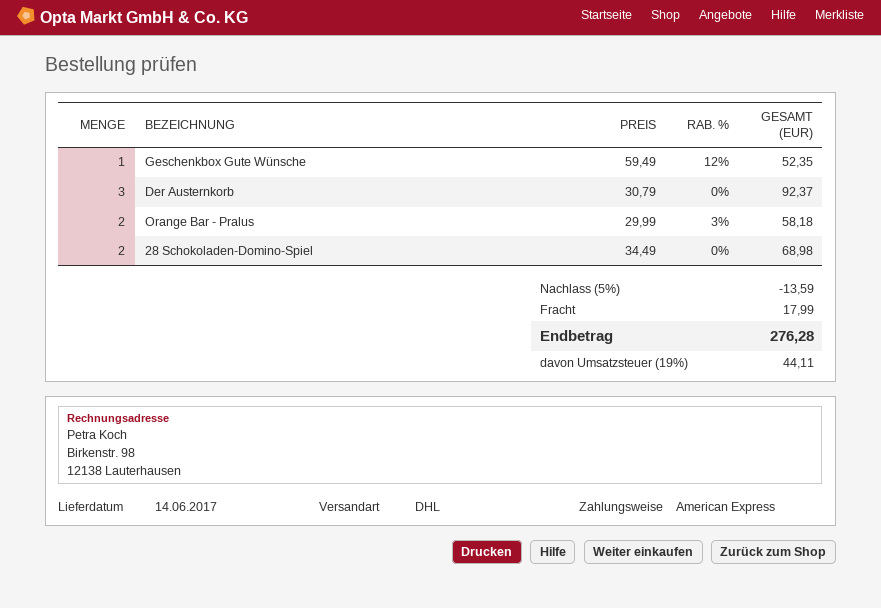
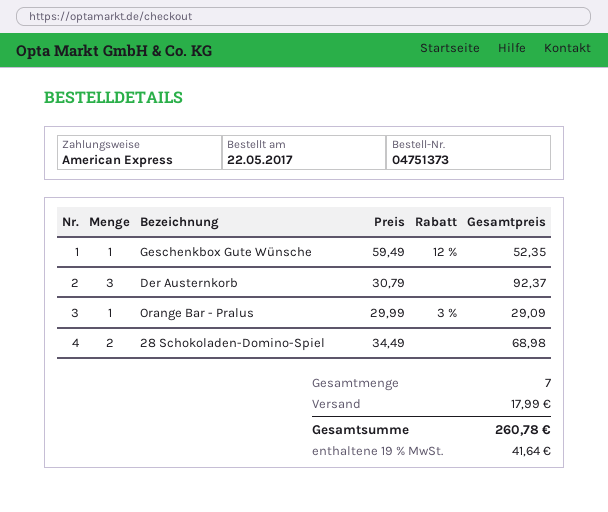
Orange Bar - Pralus: 2 x 29.99 - 3% = 58.18 -> 1 x 29.99 - 3% = 29.09
discount: 5% = 13.59 -> none
tax: 19% = 44.11 -> 19% = 41.64
total: 276.28 -> 260.78

